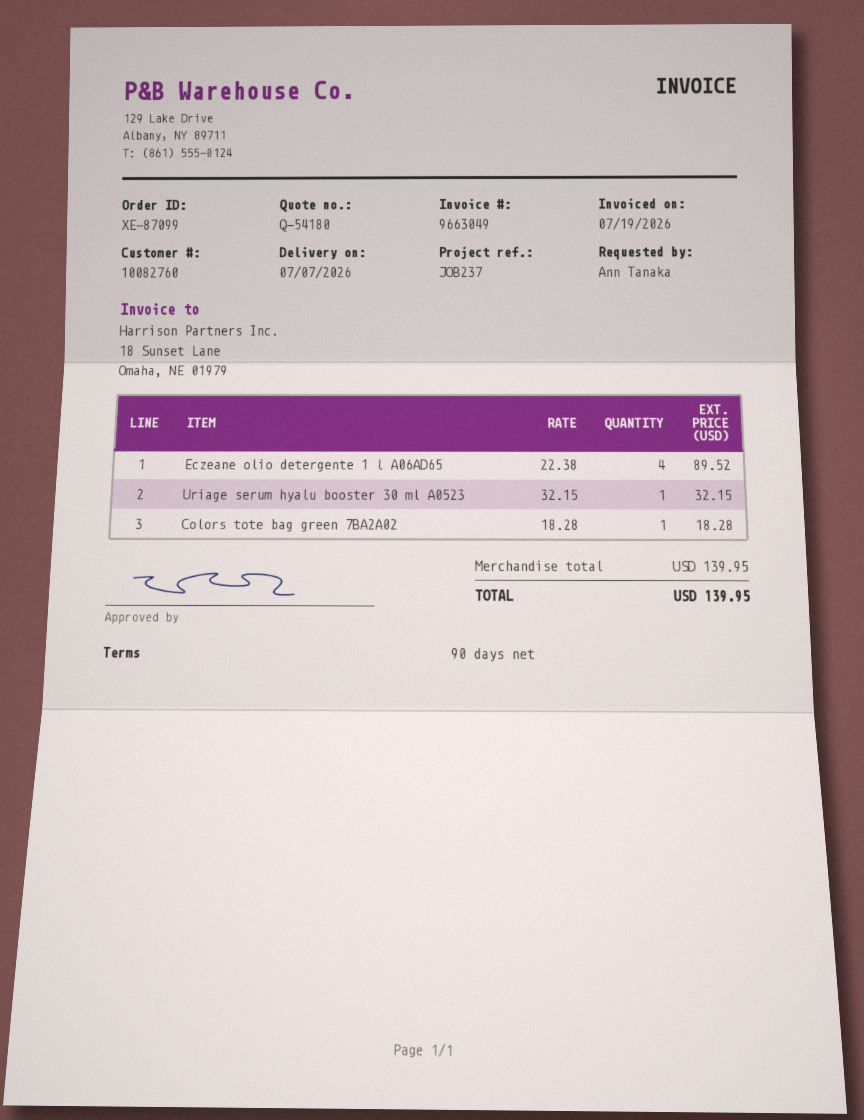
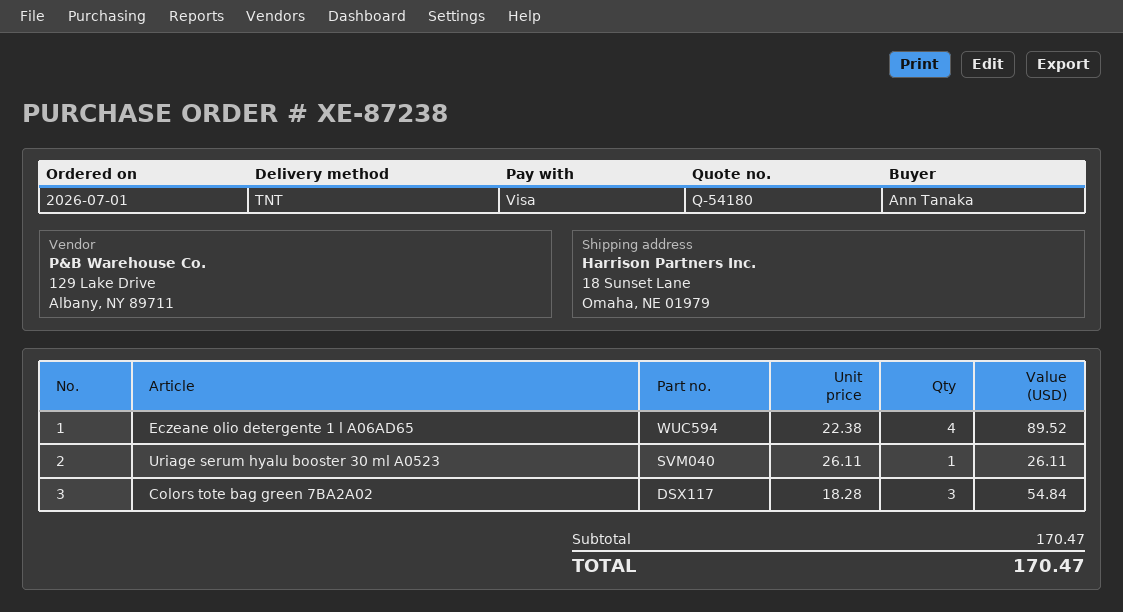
order number: XE-87099 -> XE-87238
Uriage serum hyalu booster 30 ml A0523: 1 x 32.15 = 32.15 -> 1 x 26.11 = 26.11
Colors tote bag green 7BA2A02: 1 x 18.28 = 18.28 -> 3 x 18.28 = 54.84
subtotal: 139.95 -> 170.47
total: 139.95 -> 170.47

